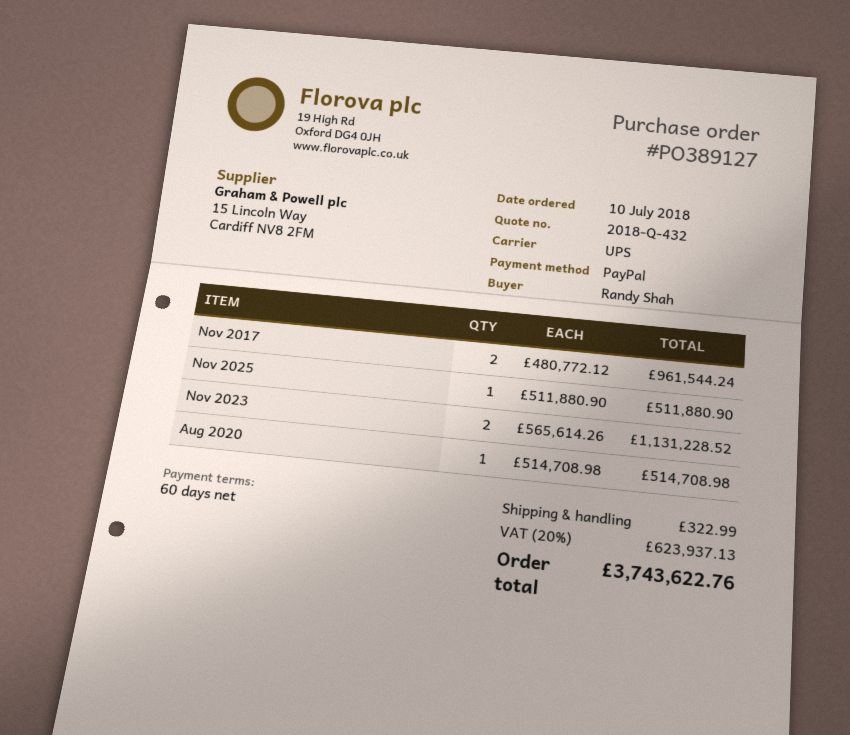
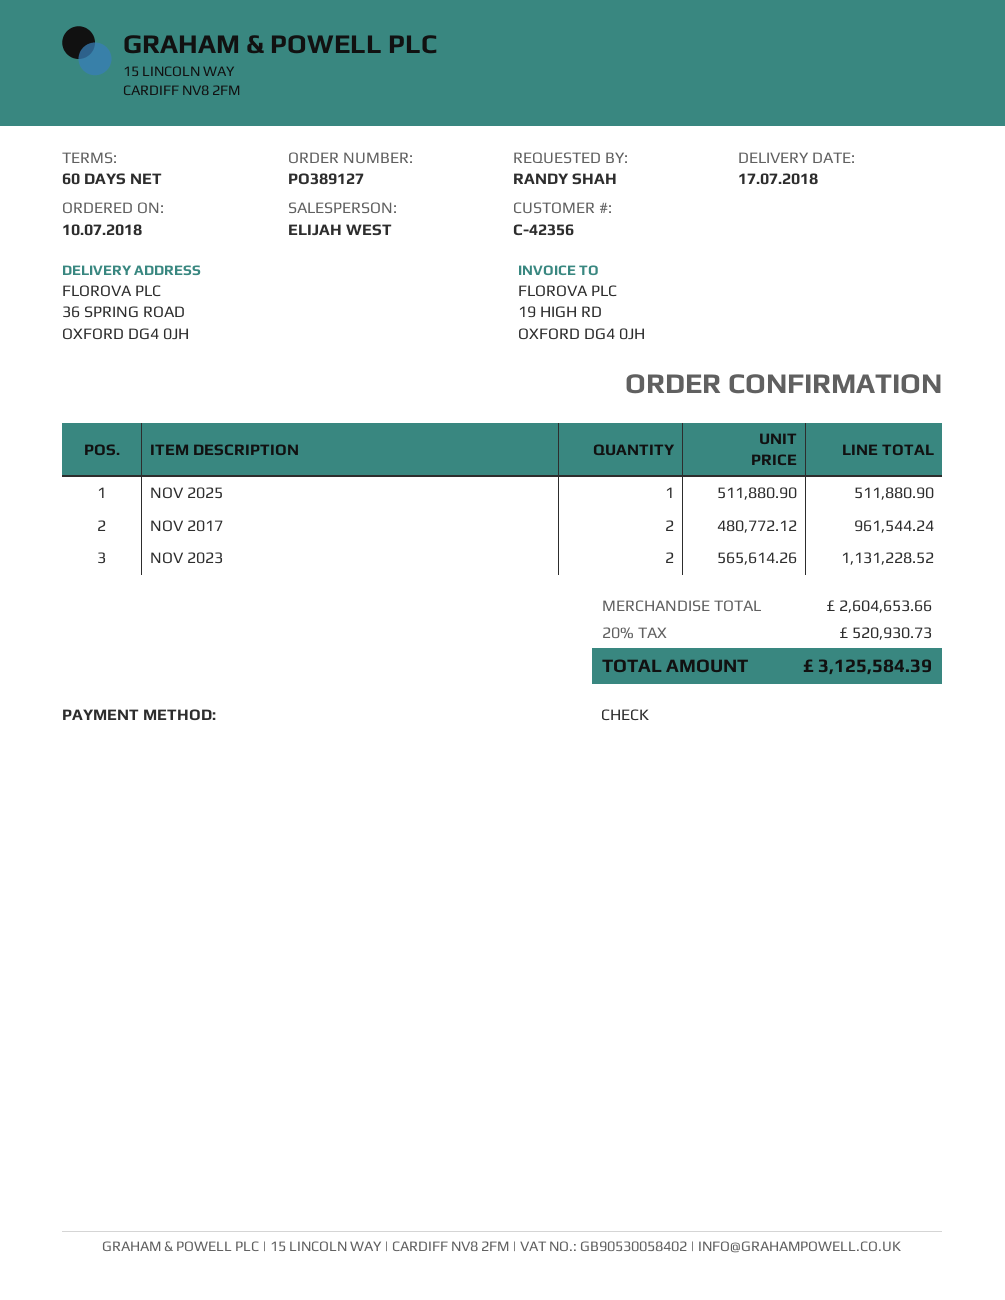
payment method: PayPal -> cheque
Aug 2020: 1 x 514708.98 = 514708.98 -> none
shipping: 322.99 -> none
tax: 20% = 623937.13 -> 20% = 520930.73
total: 3743622.76 -> 3125584.39

